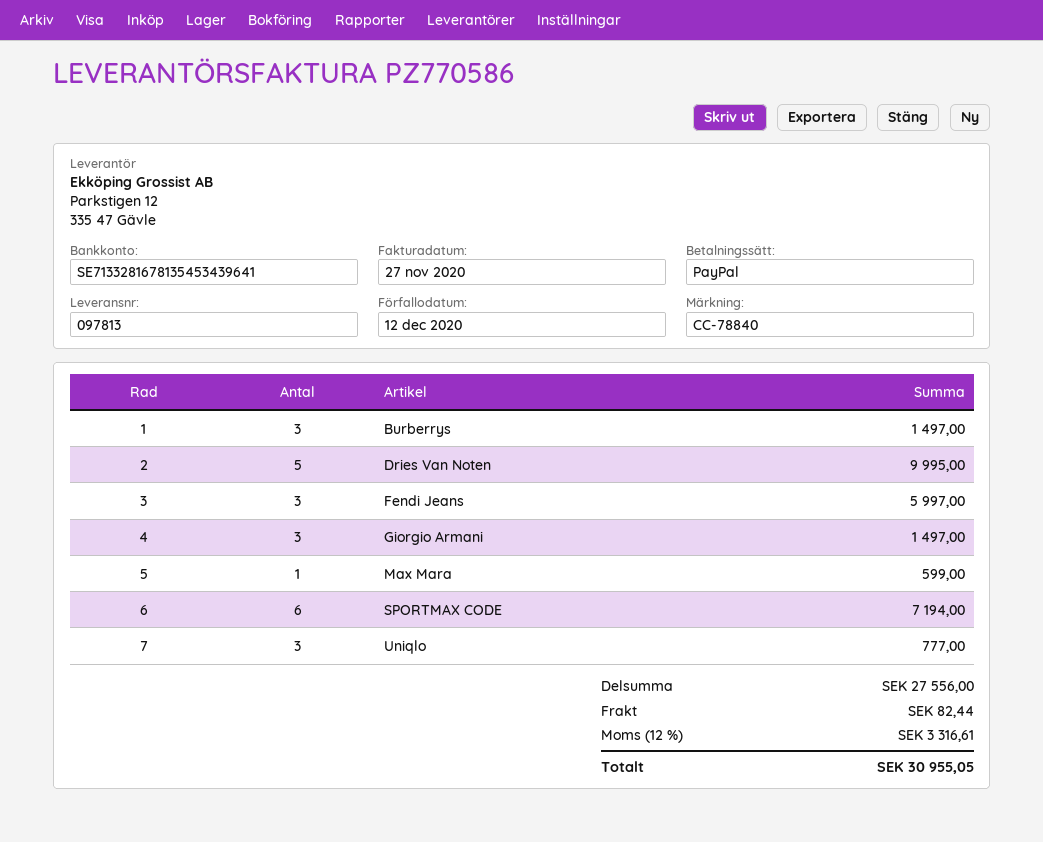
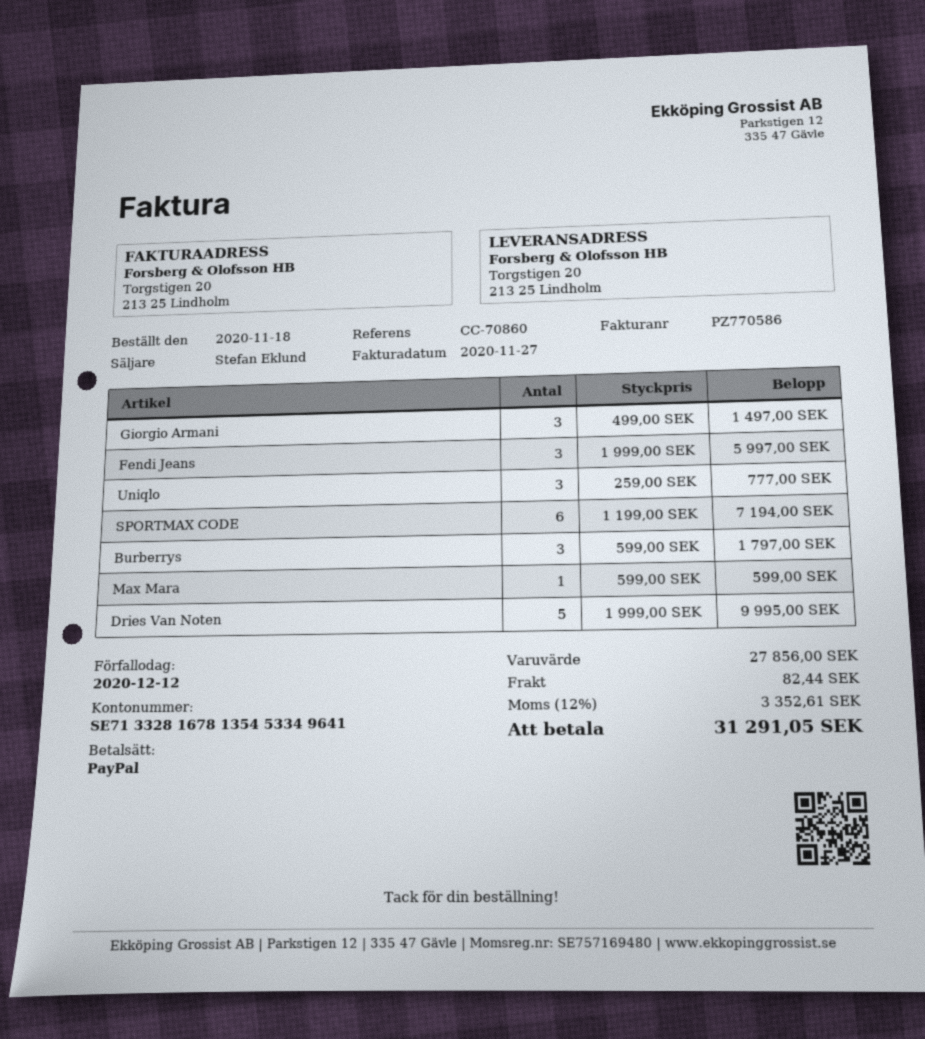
reference: CC-78840 -> CC-70860
bank account: SE7133281678135453439641 -> SE7133281678135453349641
Burberrys: 3 for 1497.00 -> 3 for 1797.00
subtotal: 27556.00 -> 27856.00
tax: 12% = 3316.61 -> 12% = 3352.61
total: 30955.05 -> 31291.05

